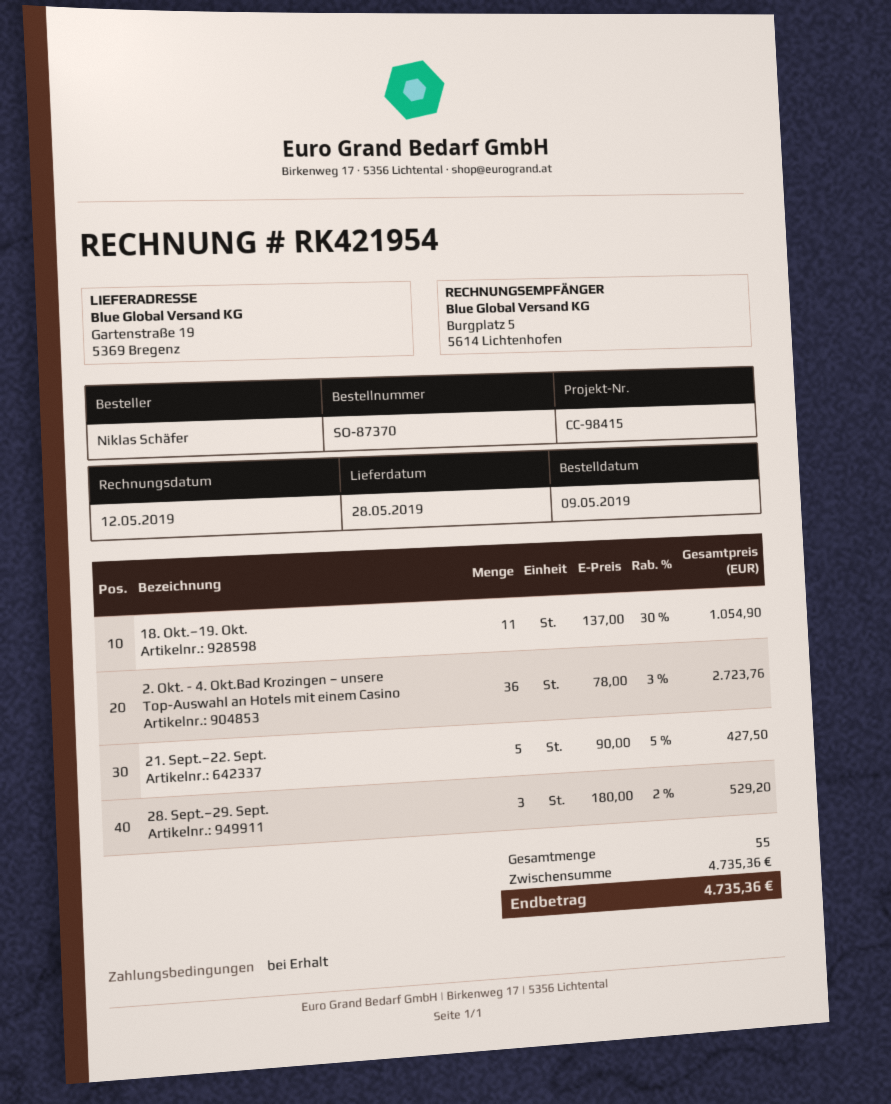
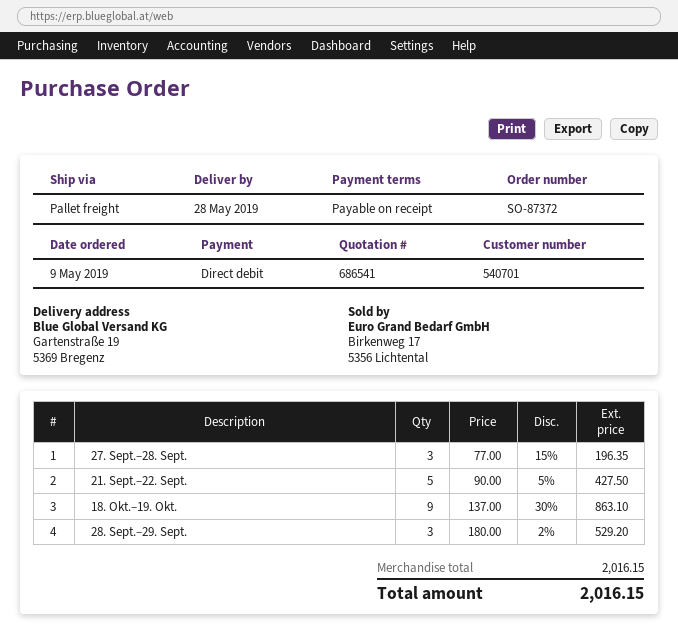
order number: SO-87370 -> SO-87372
18. Okt.–19. Okt.: 11 x 137.00 - 30% = 1054.90 -> 9 x 137.00 - 30% = 863.10
2. Okt. - 4. Okt.Bad Krozingen – unsere Top-Auswahl an Hotels mit einem Casino: 36 x 78.00 - 3% = 2723.76 -> none
27. Sept.–28. Sept.: none -> 3 x 77.00 - 15% = 196.35
subtotal: 4735.36 -> 2016.15
total: 4735.36 -> 2016.15

